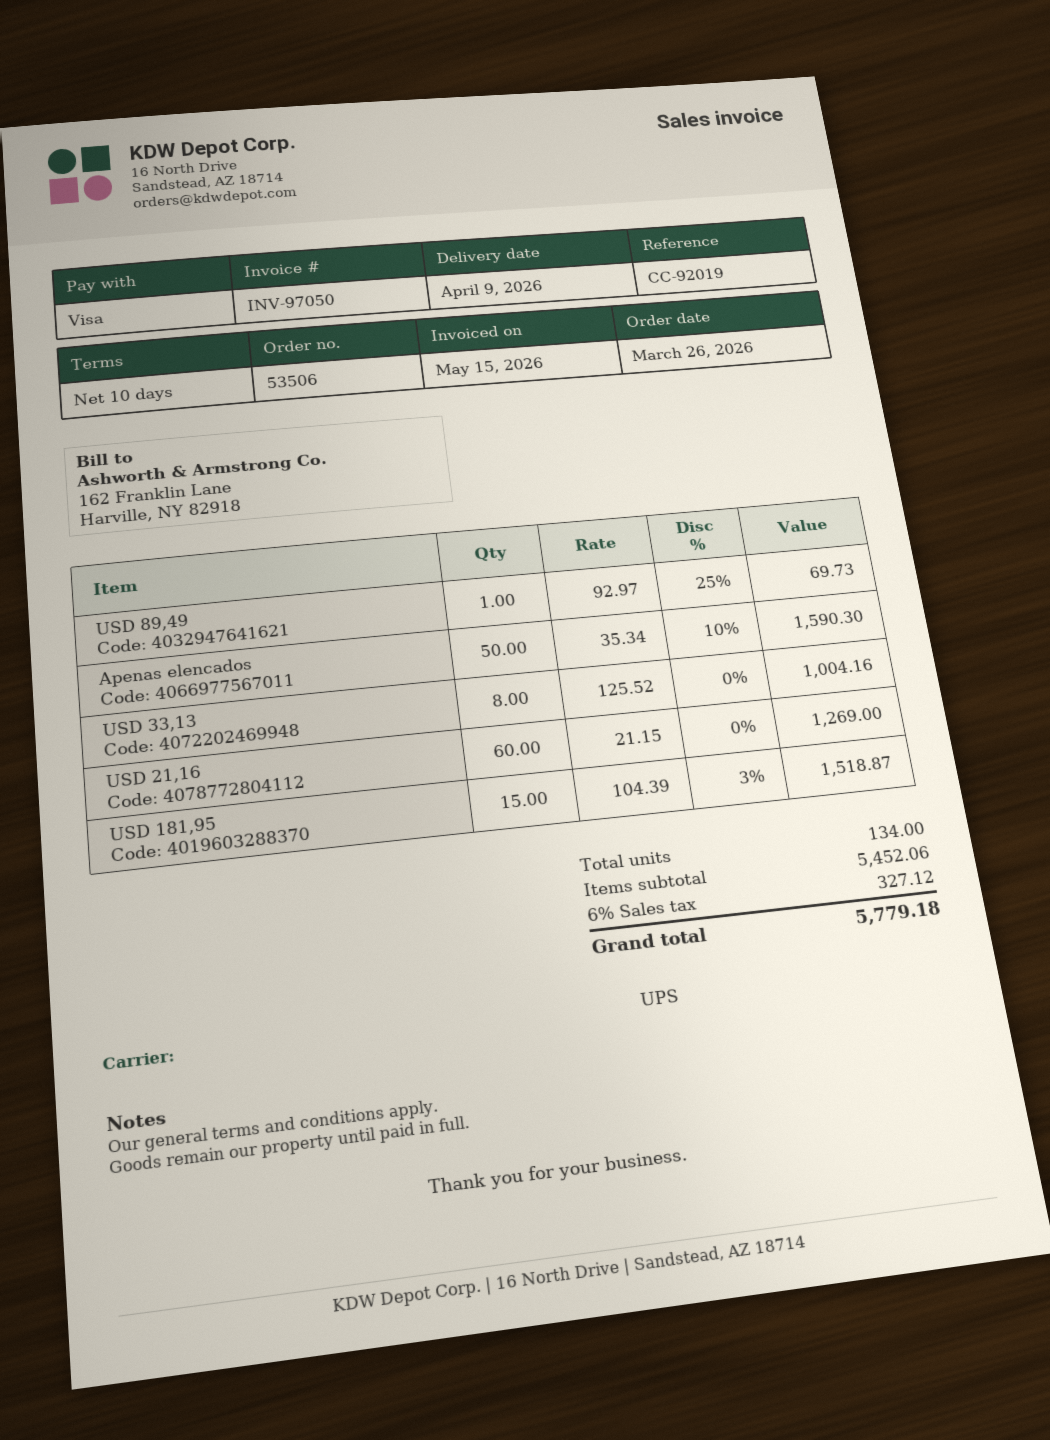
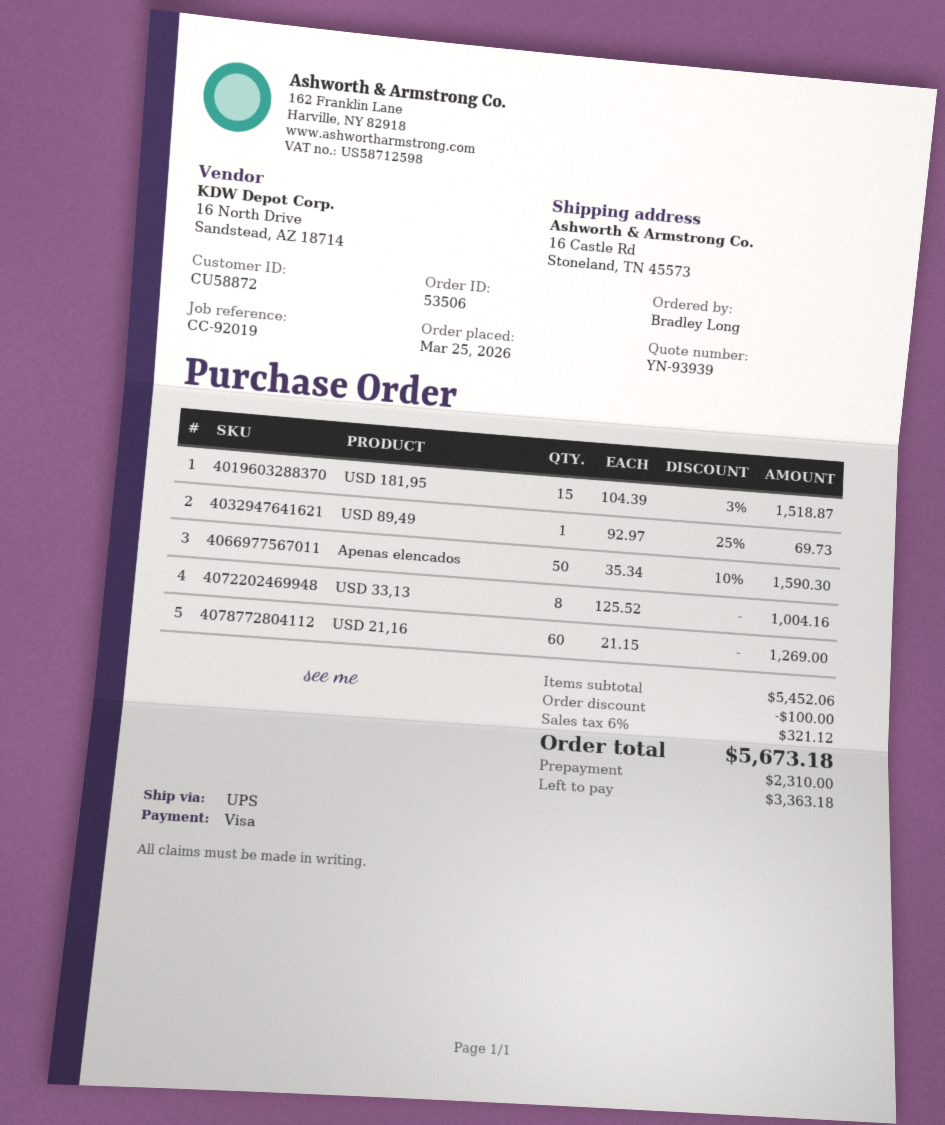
order date: 2026-03-26 -> 2026-03-25
discount: none -> 100.00
tax: 6% = 327.12 -> 6% = 321.12
total: 5779.18 -> 5673.18

